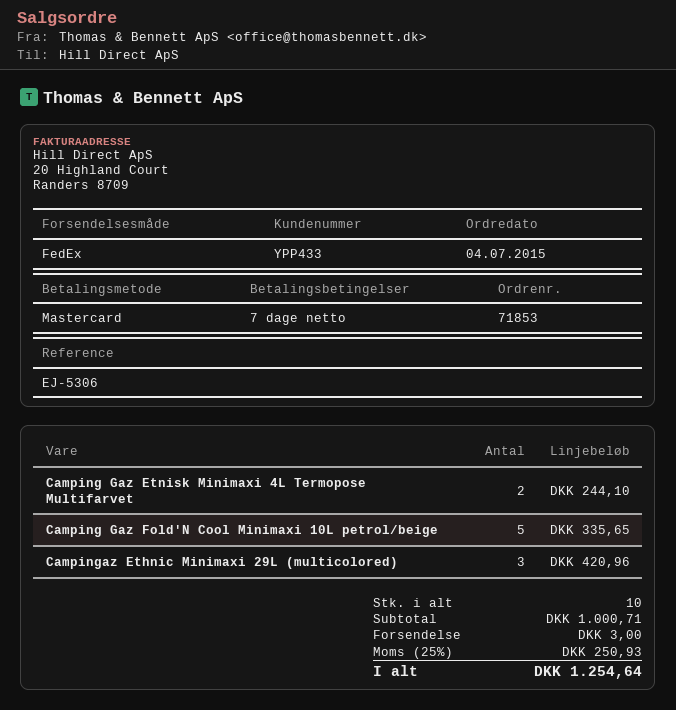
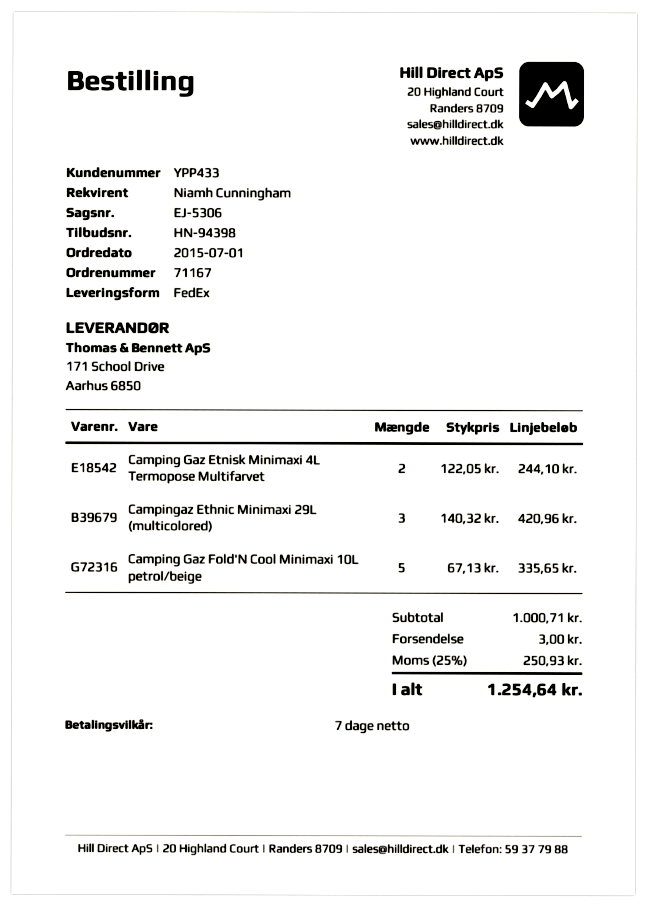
order number: 71853 -> 71167
order date: 2015-07-04 -> 2015-07-01

